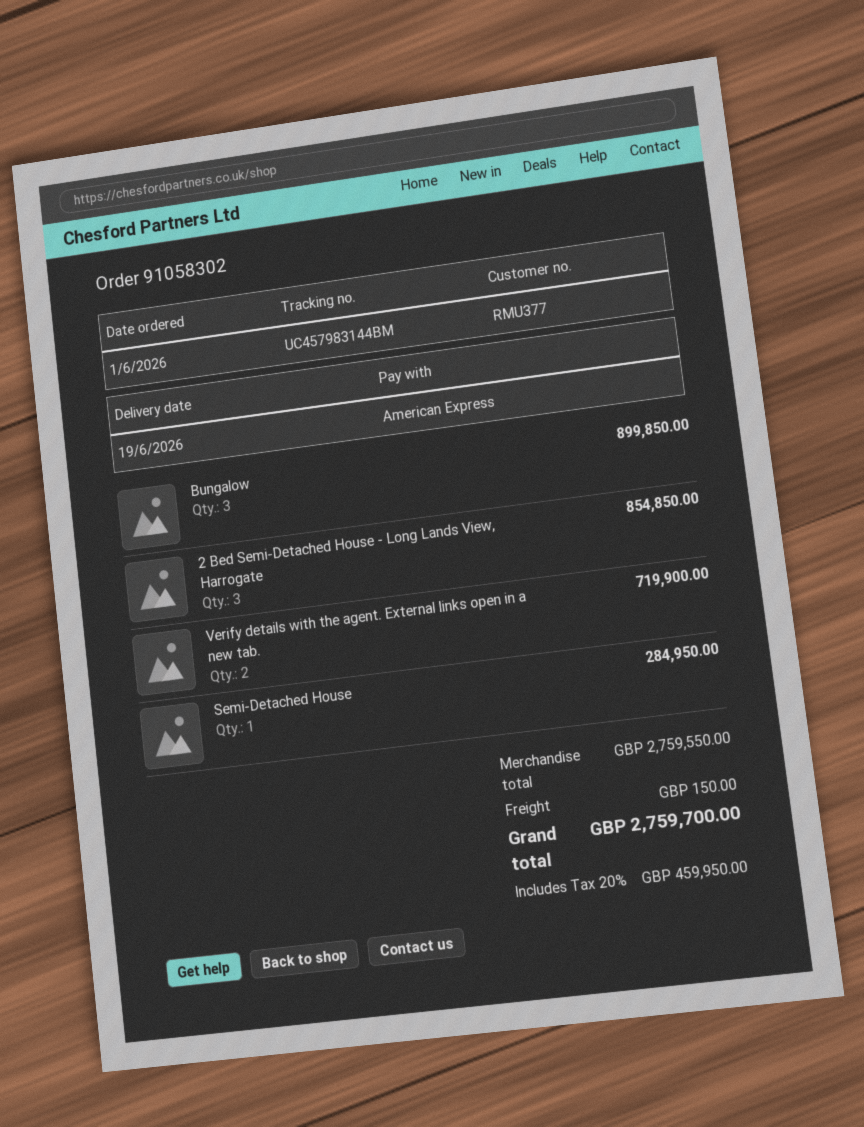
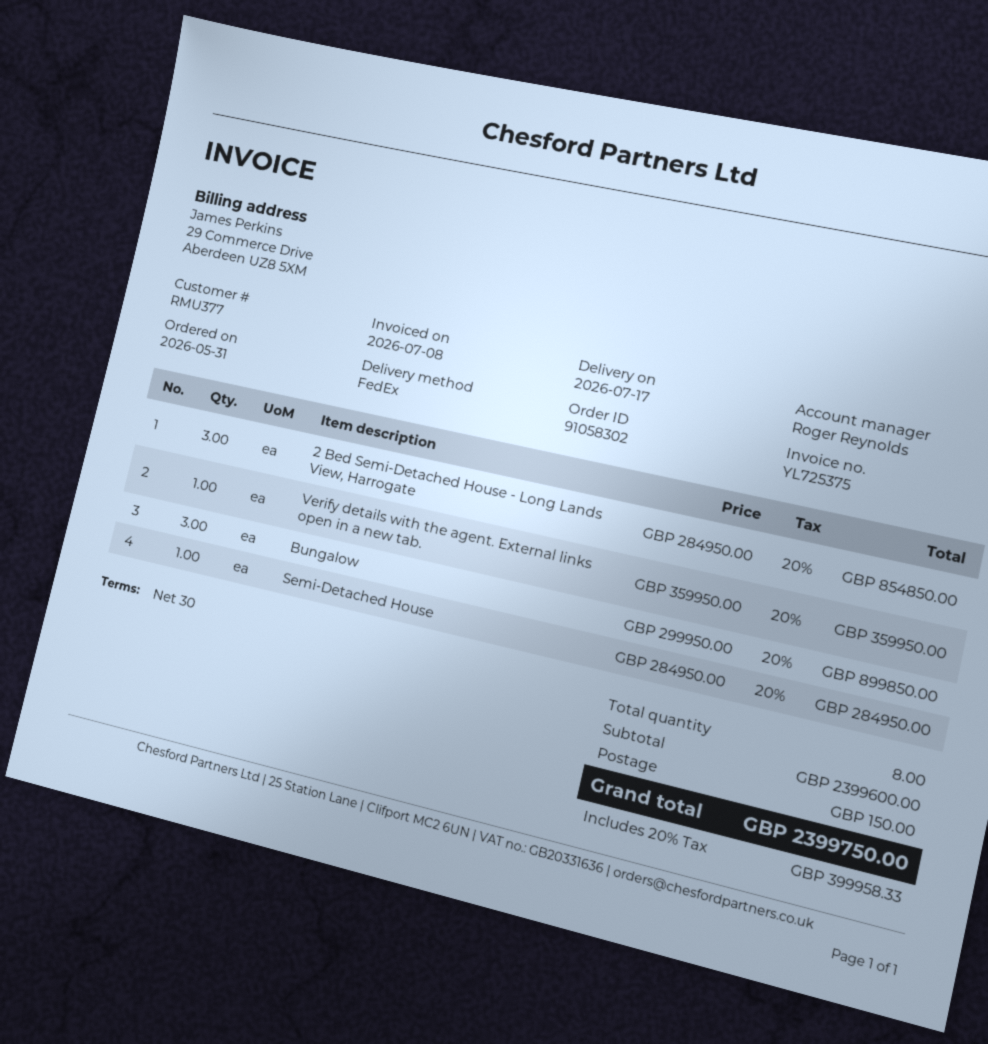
order date: 2026-06-01 -> 2026-05-31
delivery date: 2026-06-19 -> 2026-07-17
Verify details with the agent. External links open in a new tab.: 2 for 719900.00 -> 1 for 359950.00
subtotal: 2759550.00 -> 2399600.00
tax: 20% = 459950.00 -> 20% = 399958.33
total: 2759700.00 -> 2399750.00

